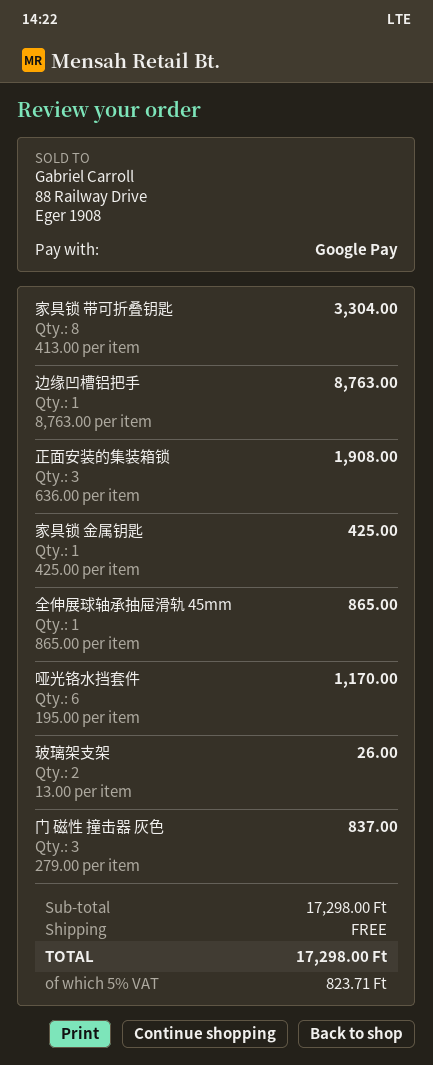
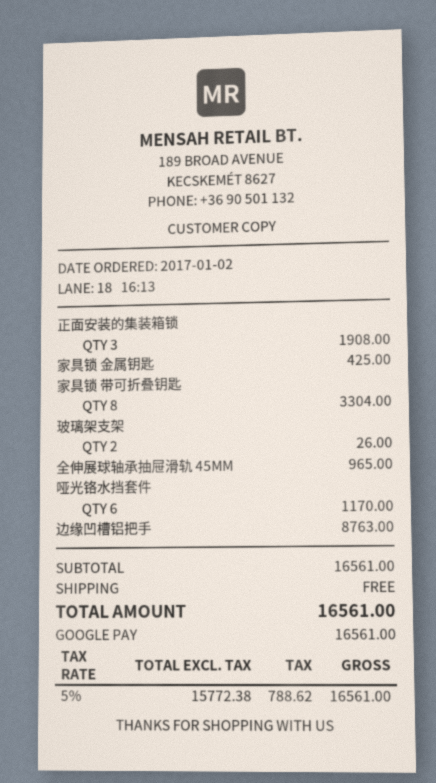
全伸展球轴承抽屉滑轨 45mm: 1 for 865.00 -> 1 for 965.00
门 磁性 撞击器 灰色: 3 for 837.00 -> none
subtotal: 17298.00 -> 16561.00
tax: 5% = 823.71 -> 5% = 788.62
total: 17298.00 -> 16561.00

